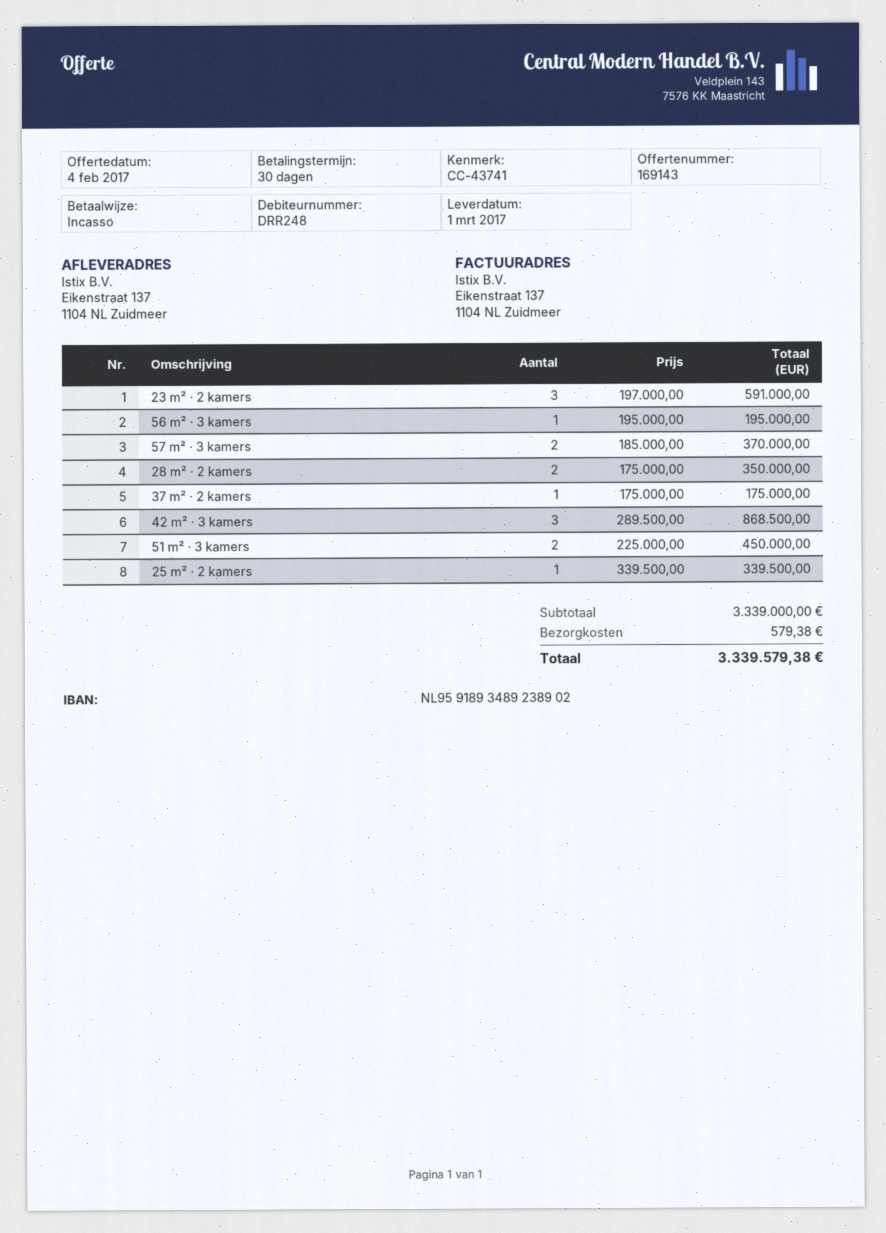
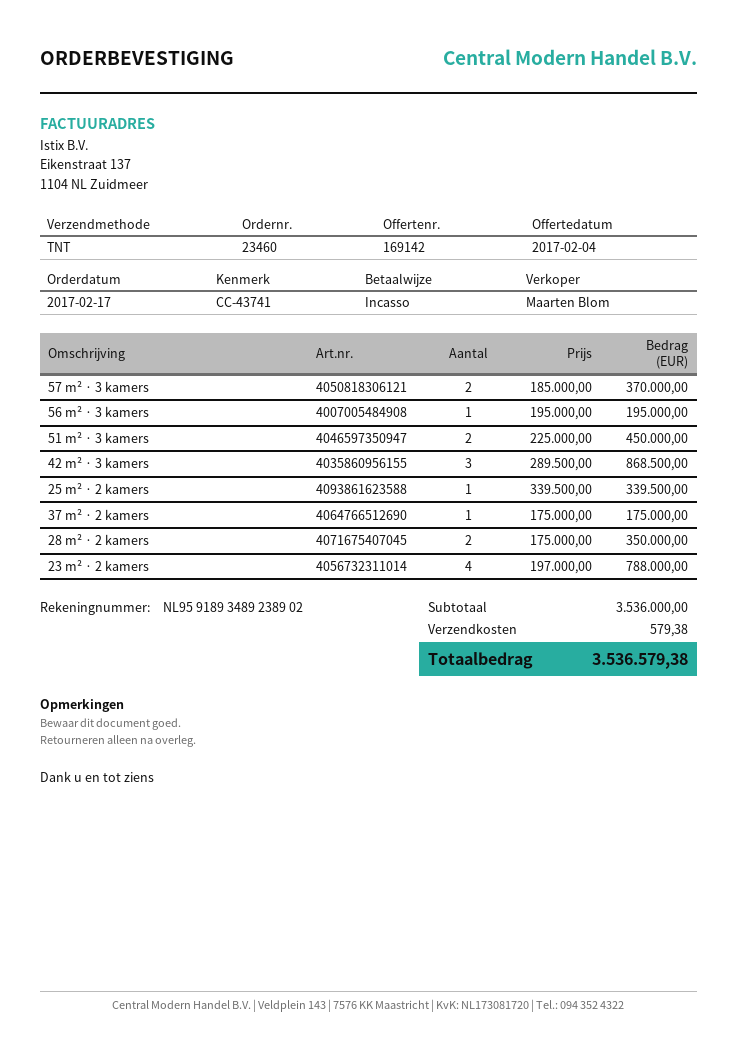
quote number: 169143 -> 169142
23 m² · 2 kamers: 3 x 197000.00 = 591000.00 -> 4 x 197000.00 = 788000.00
subtotal: 3339000.00 -> 3536000.00
total: 3339579.38 -> 3536579.38

